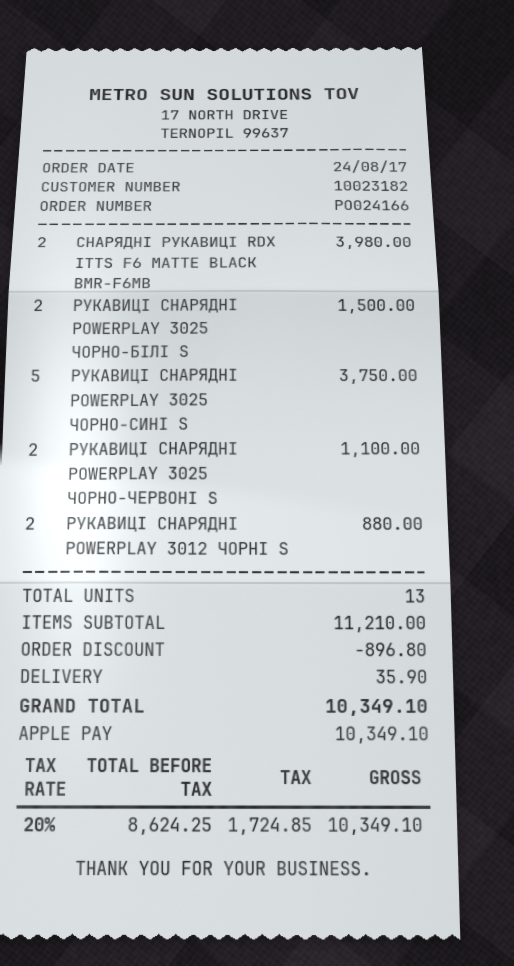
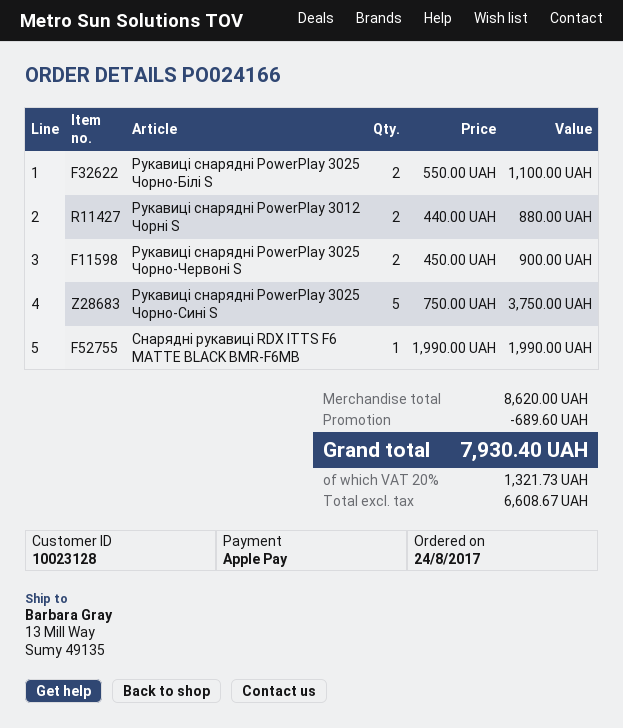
customer number: 10023182 -> 10023128
СНАРЯДНІ РУКАВИЦІ RDX ITTS F6 MATTE BLACK BMR-F6MB: 2 for 3980.00 -> 1 for 1990.00
РУКАВИЦІ СНАРЯДНІ POWERPLAY 3025 ЧОРНО-БІЛІ S: 2 for 1500.00 -> 2 for 1100.00
РУКАВИЦІ СНАРЯДНІ POWERPLAY 3025 ЧОРНО-ЧЕРВОНІ S: 2 for 1100.00 -> 2 for 900.00
subtotal: 11210.00 -> 8620.00
discount: 896.80 -> 689.60
shipping: 35.90 -> none
net: 8624.25 -> 6608.67
tax: 20% = 1724.85 -> 20% = 1321.73
total: 10349.10 -> 7930.40

